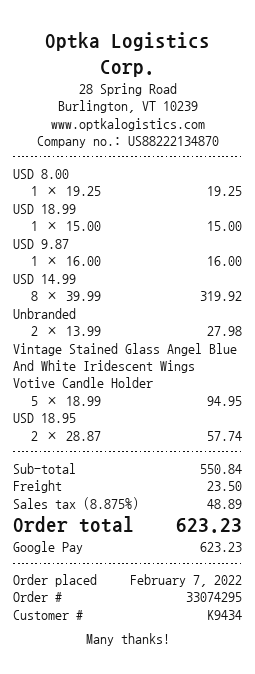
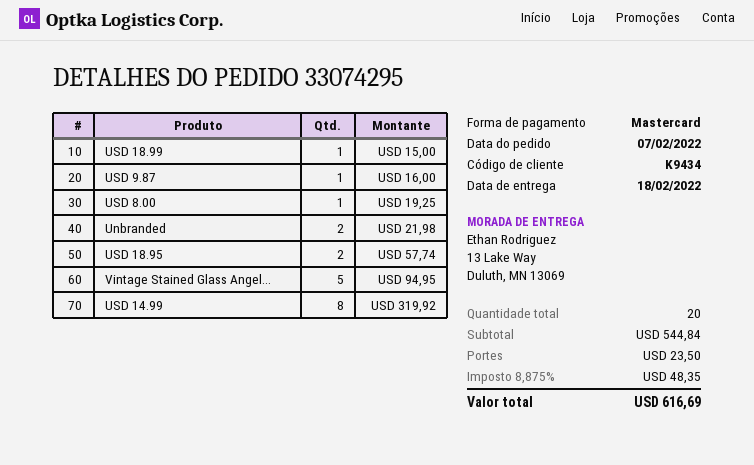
payment method: Google Pay -> Mastercard
Unbranded: 2 for 27.98 -> 2 for 21.98
subtotal: 550.84 -> 544.84
tax: 8.875% = 48.89 -> 8.875% = 48.35
total: 623.23 -> 616.69

